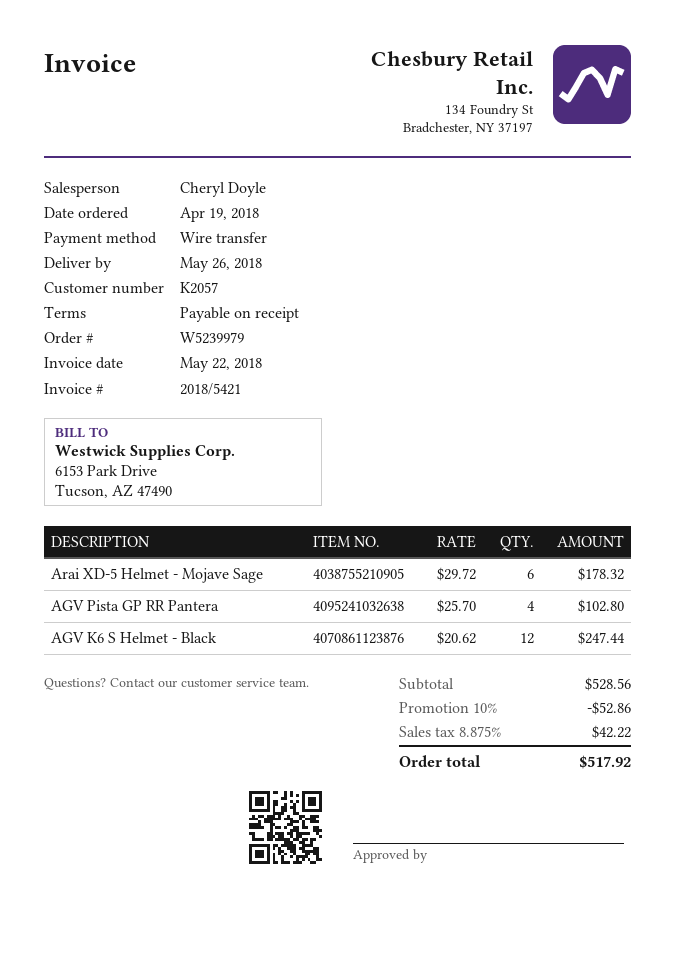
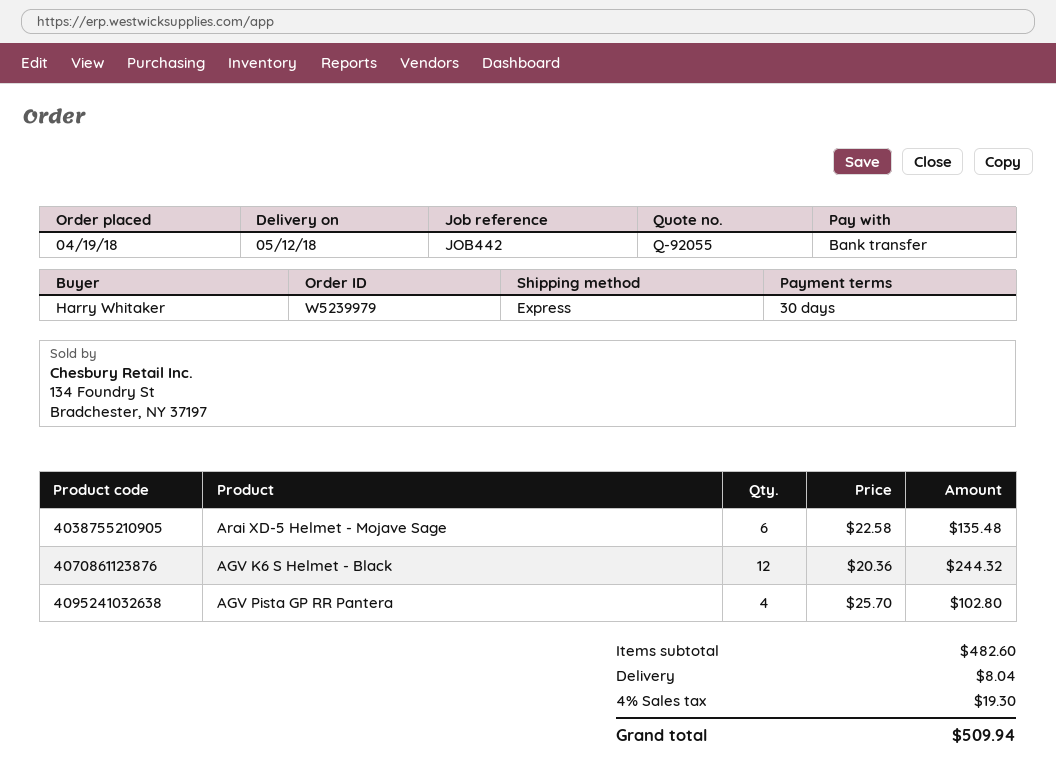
delivery date: 2018-05-26 -> 2018-05-12
payment terms: on receipt -> 30 days
Arai XD-5 Helmet - Mojave Sage: 6 x 29.72 = 178.32 -> 6 x 22.58 = 135.48
AGV K6 S Helmet - Black: 12 x 20.62 = 247.44 -> 12 x 20.36 = 244.32
subtotal: 528.56 -> 482.60
discount: 10% = 52.86 -> none
shipping: none -> 8.04
tax: 8.875% = 42.22 -> 4% = 19.30
total: 517.92 -> 509.94

